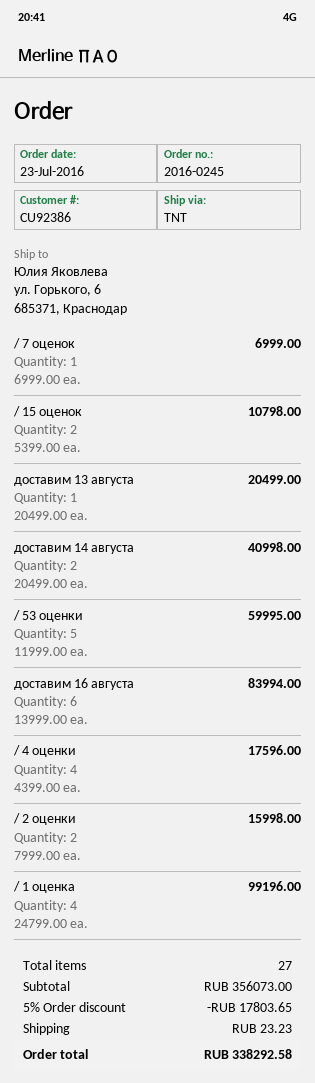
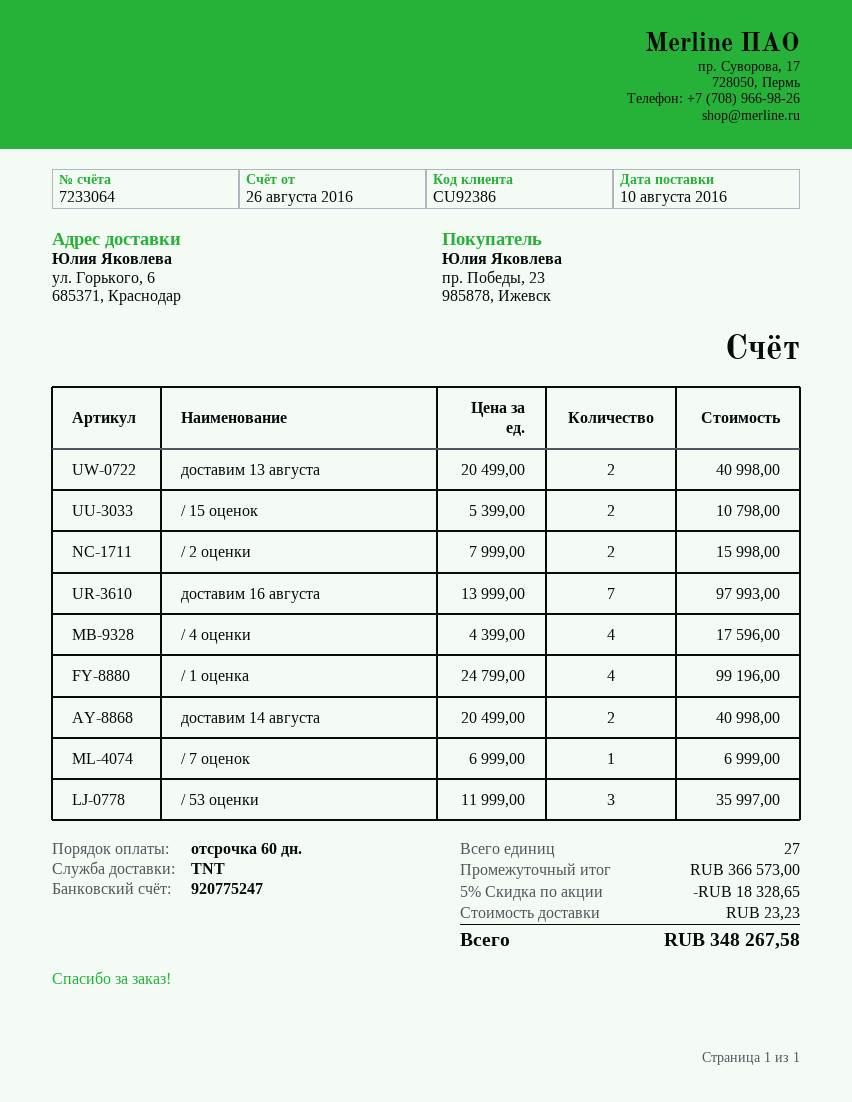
доставим 13 августа: 1 x 20499.00 = 20499.00 -> 2 x 20499.00 = 40998.00
/ 53 оценки: 5 x 11999.00 = 59995.00 -> 3 x 11999.00 = 35997.00
доставим 16 августа: 6 x 13999.00 = 83994.00 -> 7 x 13999.00 = 97993.00
subtotal: 356073.00 -> 366573.00
discount: 5% = 17803.65 -> 5% = 18328.65
total: 338292.58 -> 348267.58

